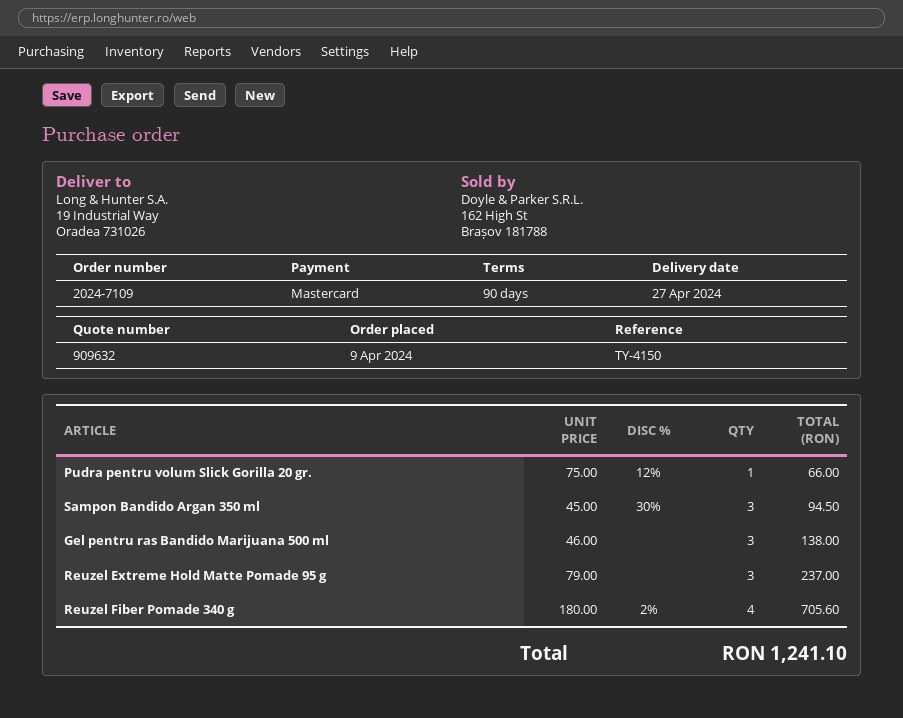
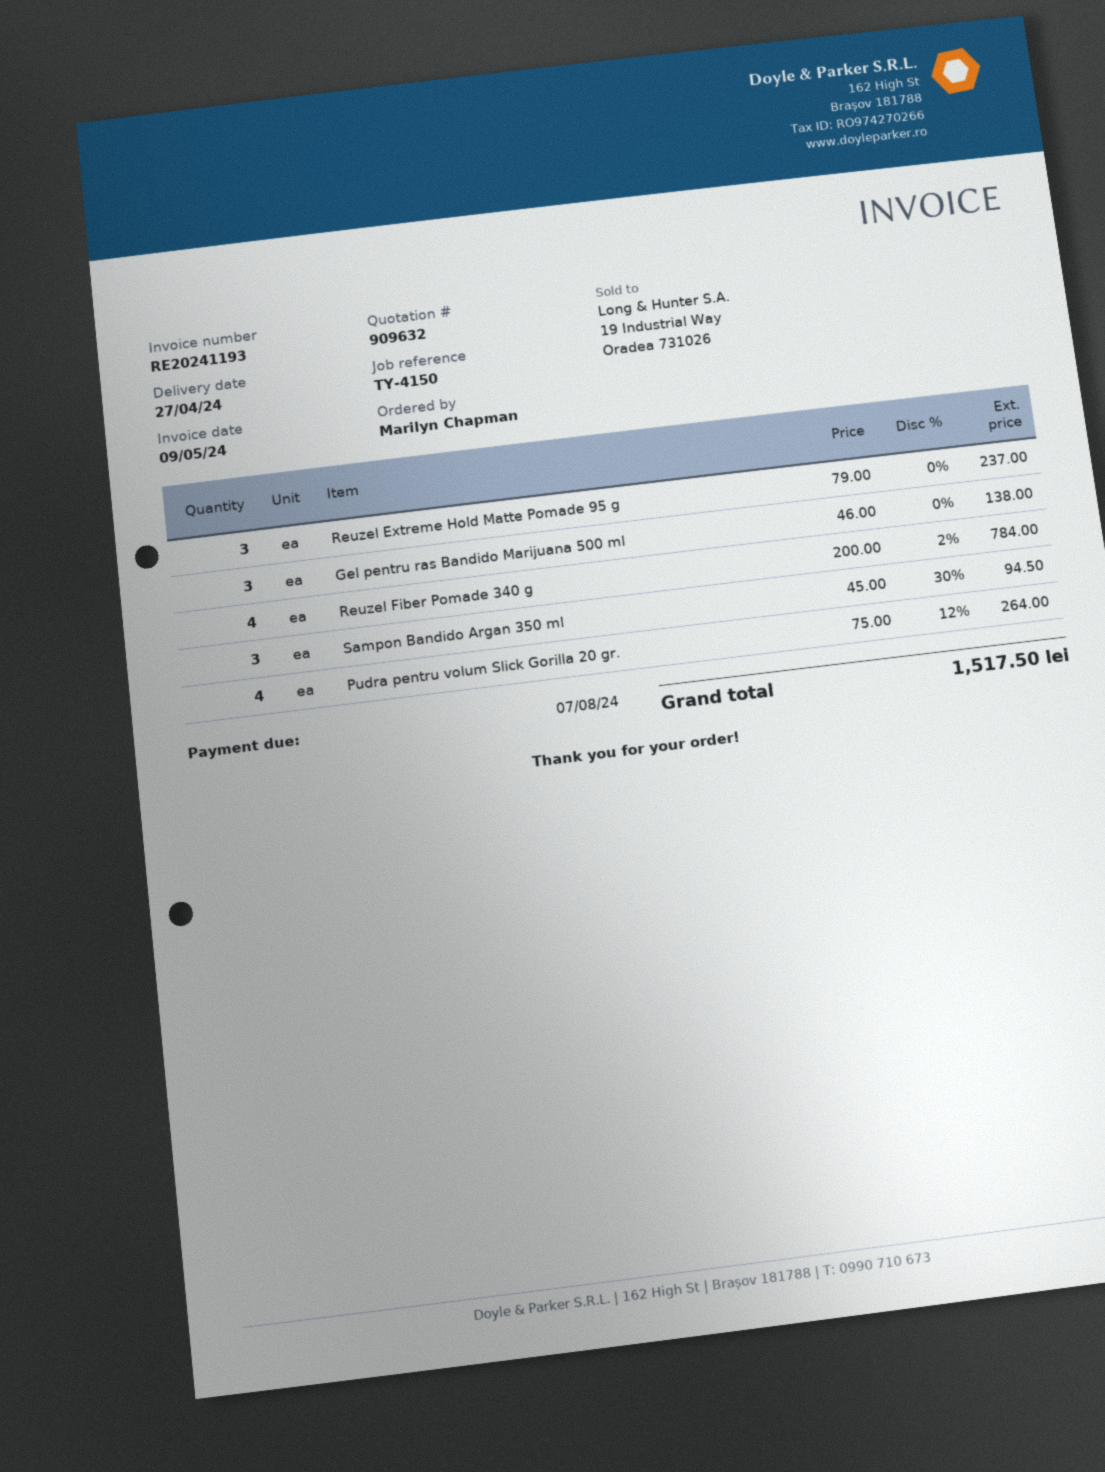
Pudra pentru volum Slick Gorilla 20 gr.: 1 x 75.00 - 12% = 66.00 -> 4 x 75.00 - 12% = 264.00
Reuzel Fiber Pomade 340 g: 4 x 180.00 - 2% = 705.60 -> 4 x 200.00 - 2% = 784.00
total: 1241.10 -> 1517.50

